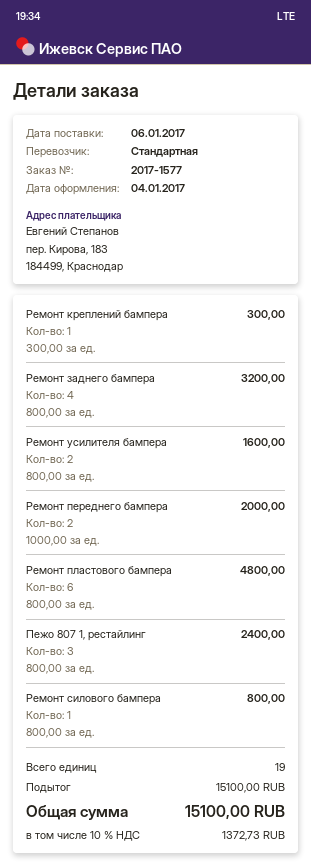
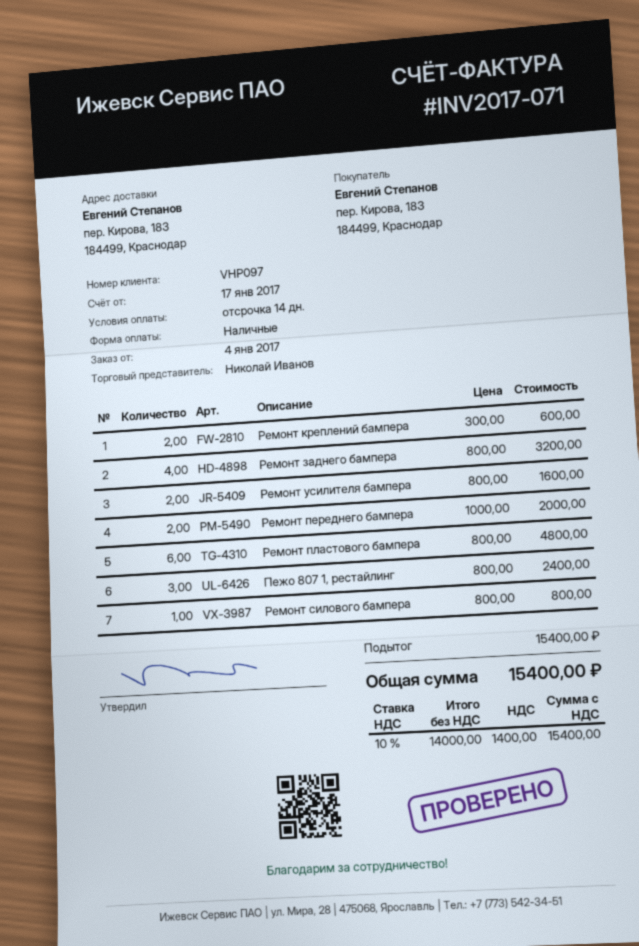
Ремонт креплений бампера: 1 x 300.00 = 300.00 -> 2 x 300.00 = 600.00
subtotal: 15100.00 -> 15400.00
tax: 10% = 1372.73 -> 10% = 1400.00
total: 15100.00 -> 15400.00

